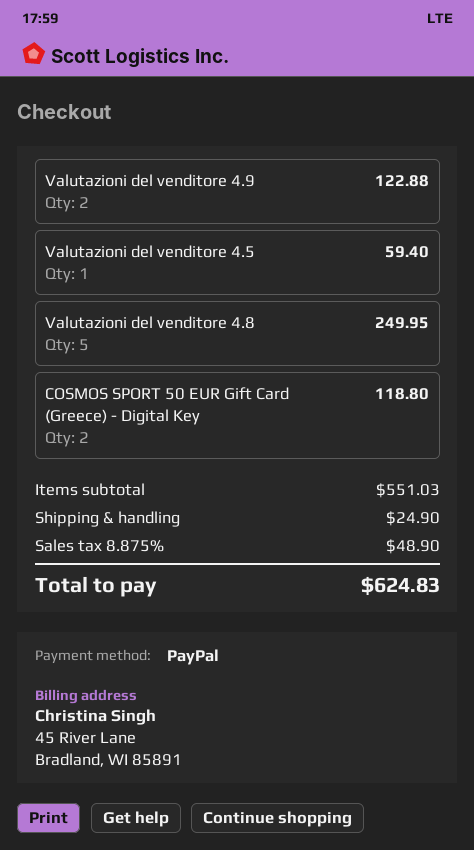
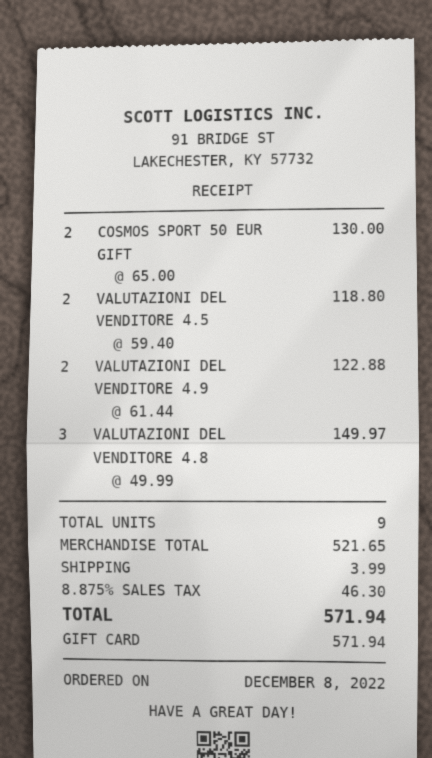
payment method: PayPal -> gift card
Valutazioni del venditore 4.5: 1 for 59.40 -> 2 for 118.80
Valutazioni del venditore 4.8: 5 for 249.95 -> 3 for 149.97
COSMOS SPORT 50 EUR Gift Card (Greece) - Digital Key: 2 for 118.80 -> 2 for 130.00
subtotal: 551.03 -> 521.65
shipping: 24.90 -> 3.99
tax: 8.875% = 48.90 -> 8.875% = 46.30
total: 624.83 -> 571.94

